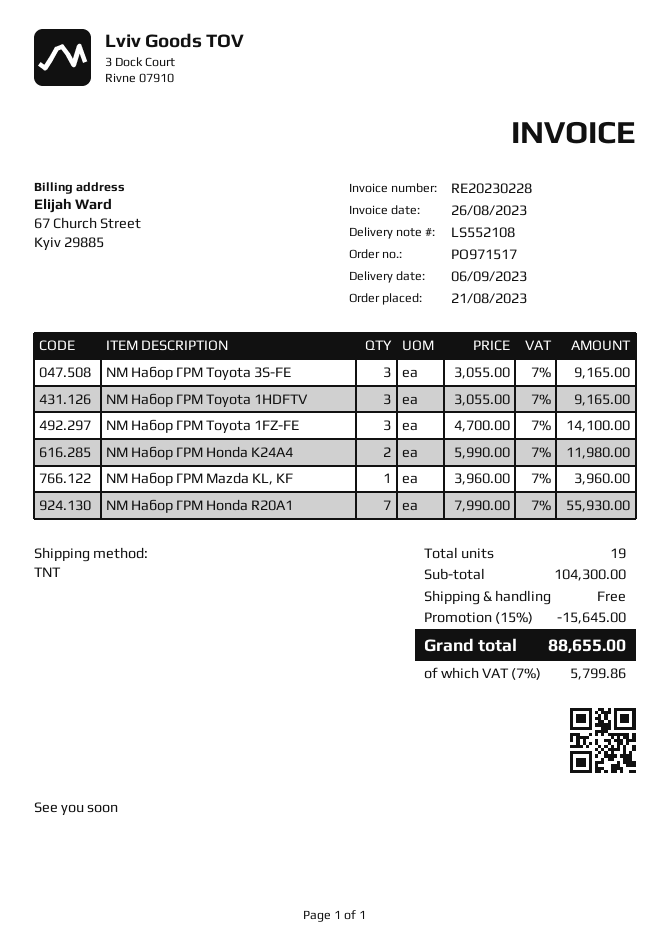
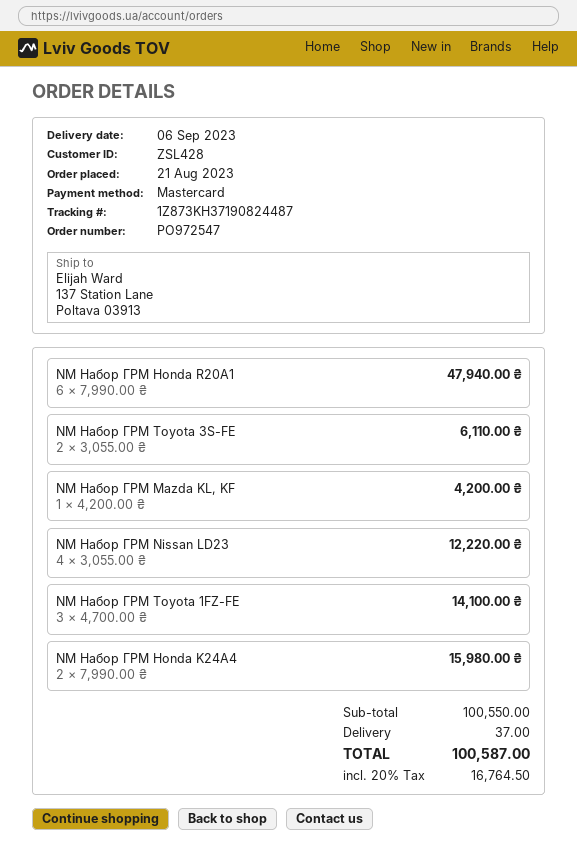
order number: PO971517 -> PO972547
NM Набор ГРМ Toyota 3S-FE: 3 x 3055.00 = 9165.00 -> 2 x 3055.00 = 6110.00
NM Набор ГРМ Toyota 1HDFTV: 3 x 3055.00 = 9165.00 -> none
NM Набор ГРМ Honda K24A4: 2 x 5990.00 = 11980.00 -> 2 x 7990.00 = 15980.00
NM Набор ГРМ Mazda KL, KF: 1 x 3960.00 = 3960.00 -> 1 x 4200.00 = 4200.00
NM Набор ГРМ Honda R20A1: 7 x 7990.00 = 55930.00 -> 6 x 7990.00 = 47940.00
NM Набор ГРМ Nissan LD23: none -> 4 x 3055.00 = 12220.00
subtotal: 104300.00 -> 100550.00
discount: 15% = 15645.00 -> none
shipping: 0.00 -> 37.00
tax: 7% = 5799.86 -> 20% = 16764.50
total: 88655.00 -> 100587.00

